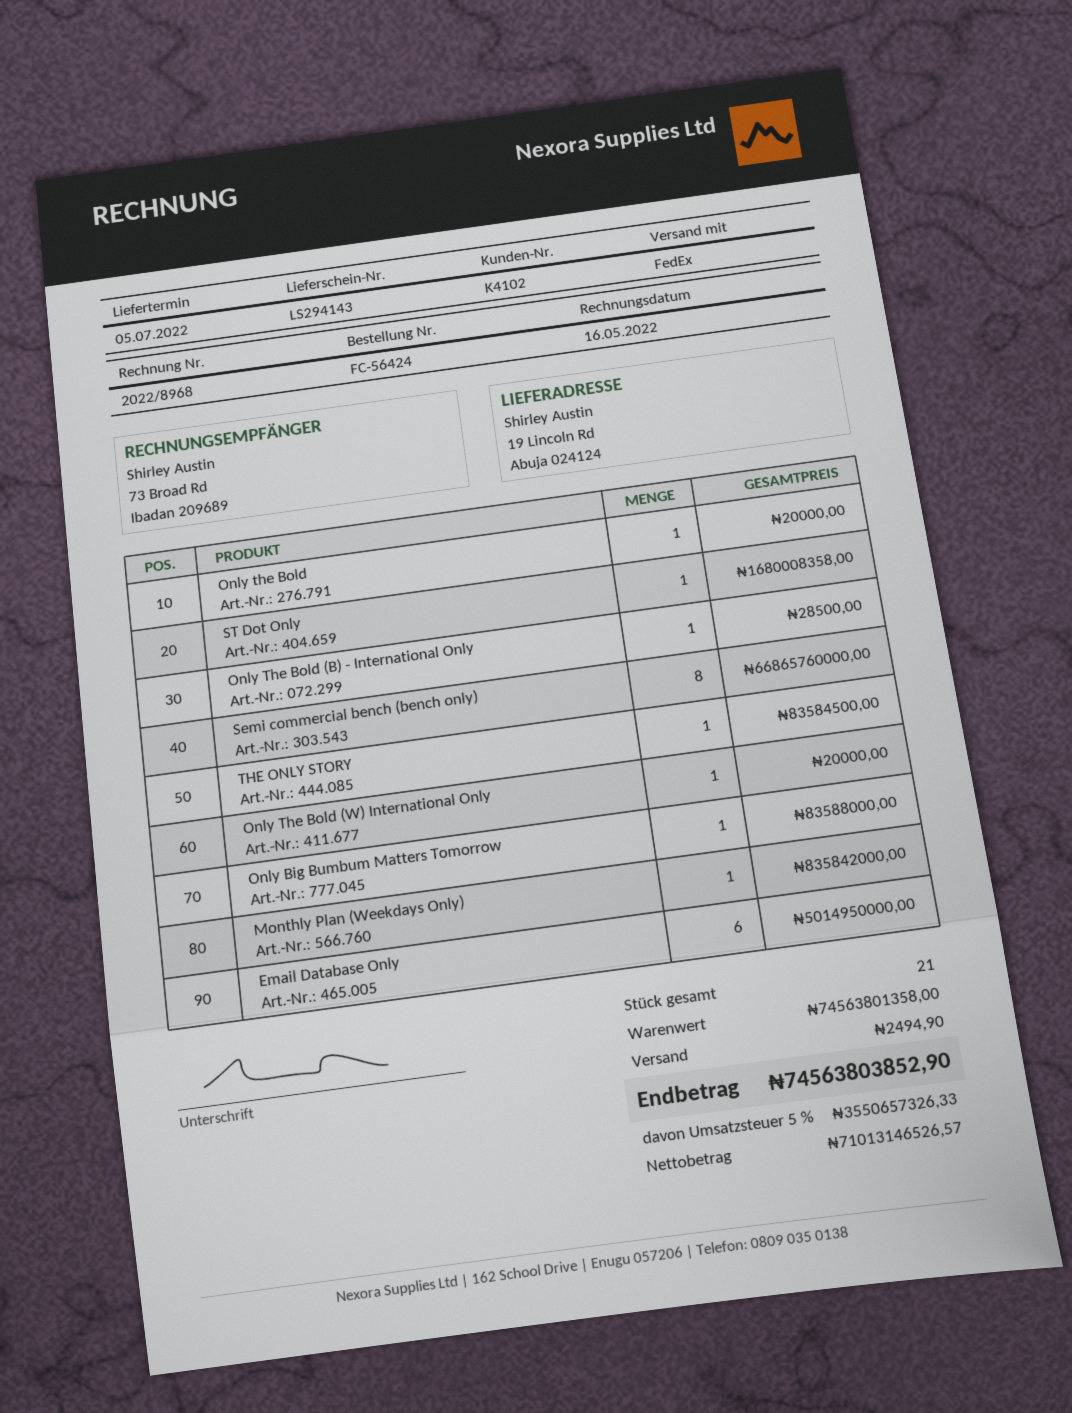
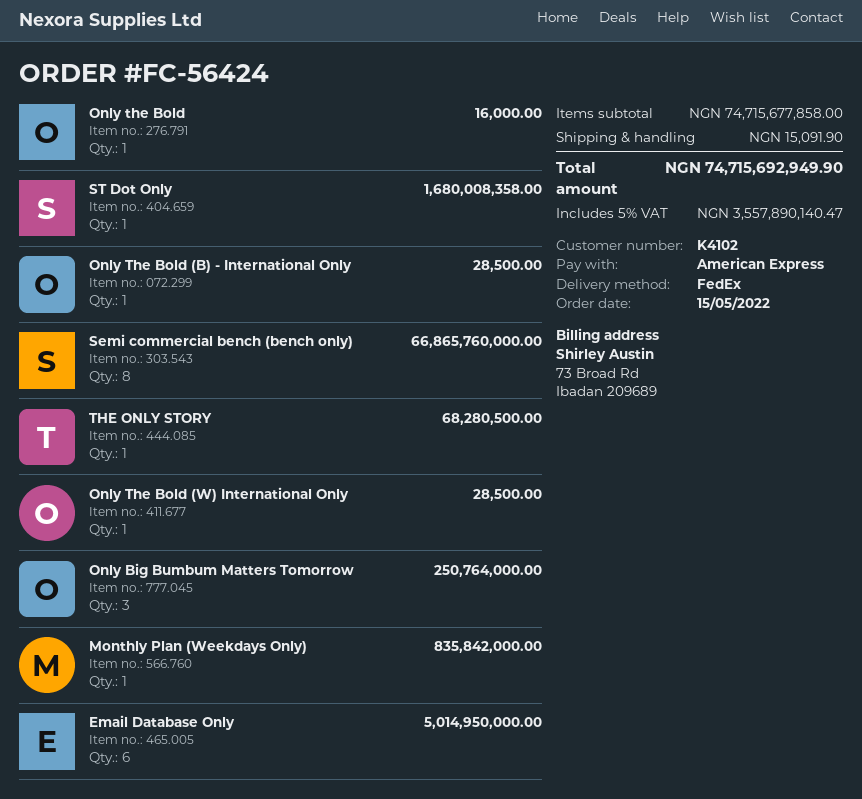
Only the Bold: 1 for 20000.00 -> 1 for 16000.00
THE ONLY STORY: 1 for 83584500.00 -> 1 for 68280500.00
Only The Bold (W) International Only: 1 for 20000.00 -> 1 for 28500.00
Only Big Bumbum Matters Tomorrow: 1 for 83588000.00 -> 3 for 250764000.00
subtotal: 74563801358.00 -> 74715677858.00
shipping: 2494.90 -> 15091.90
tax: 5% = 3550657326.33 -> 5% = 3557890140.47
total: 74563803852.90 -> 74715692949.90

